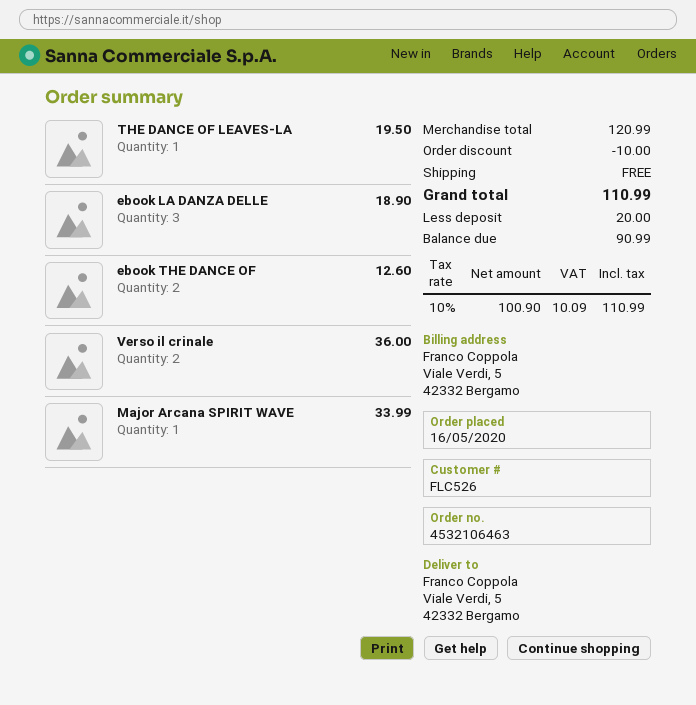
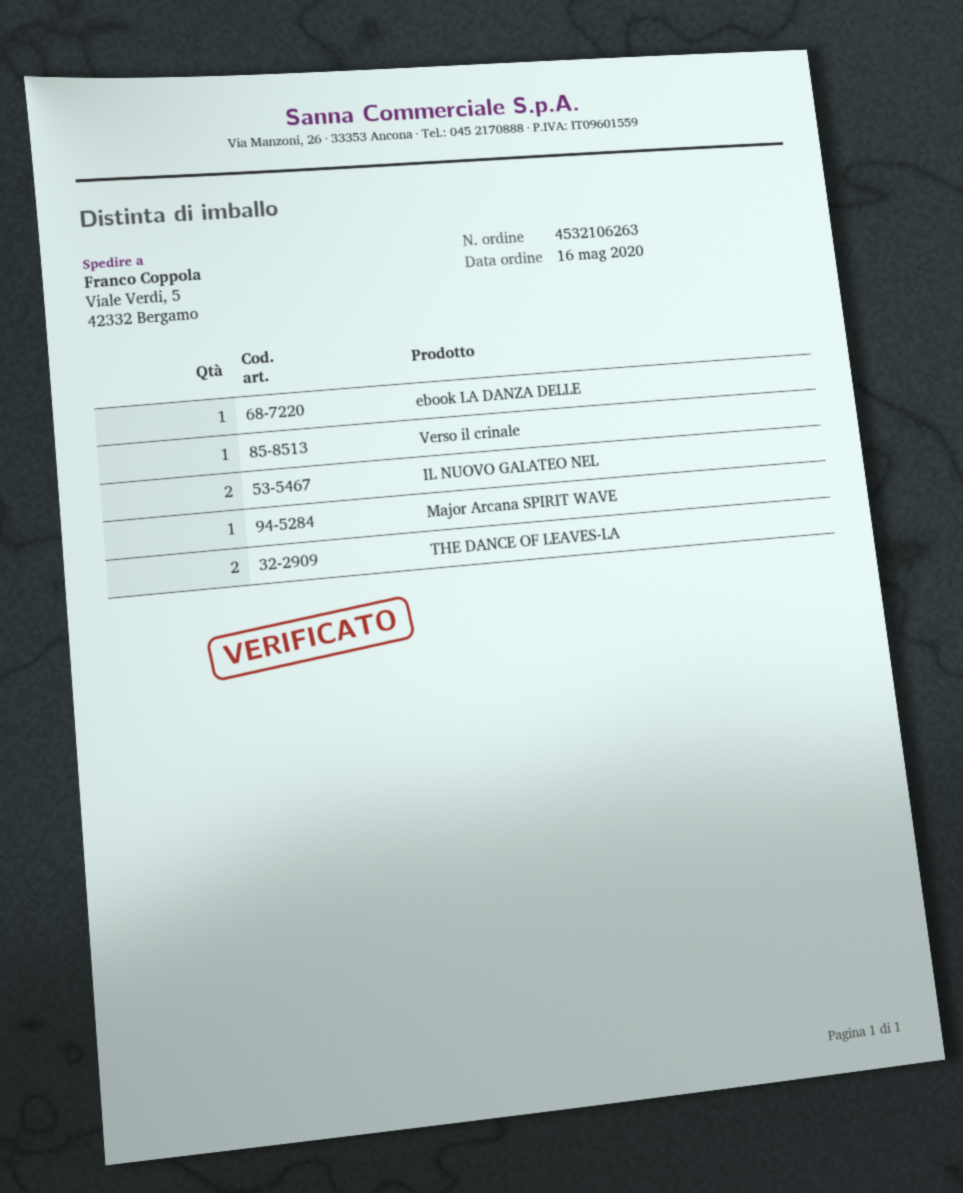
order number: 4532106463 -> 4532106263
THE DANCE OF LEAVES-LA: 1 -> 2
ebook LA DANZA DELLE: 3 -> 1
ebook THE DANCE OF: 2 -> none
Verso il crinale: 2 -> 1
IL NUOVO GALATEO NEL: none -> 2

